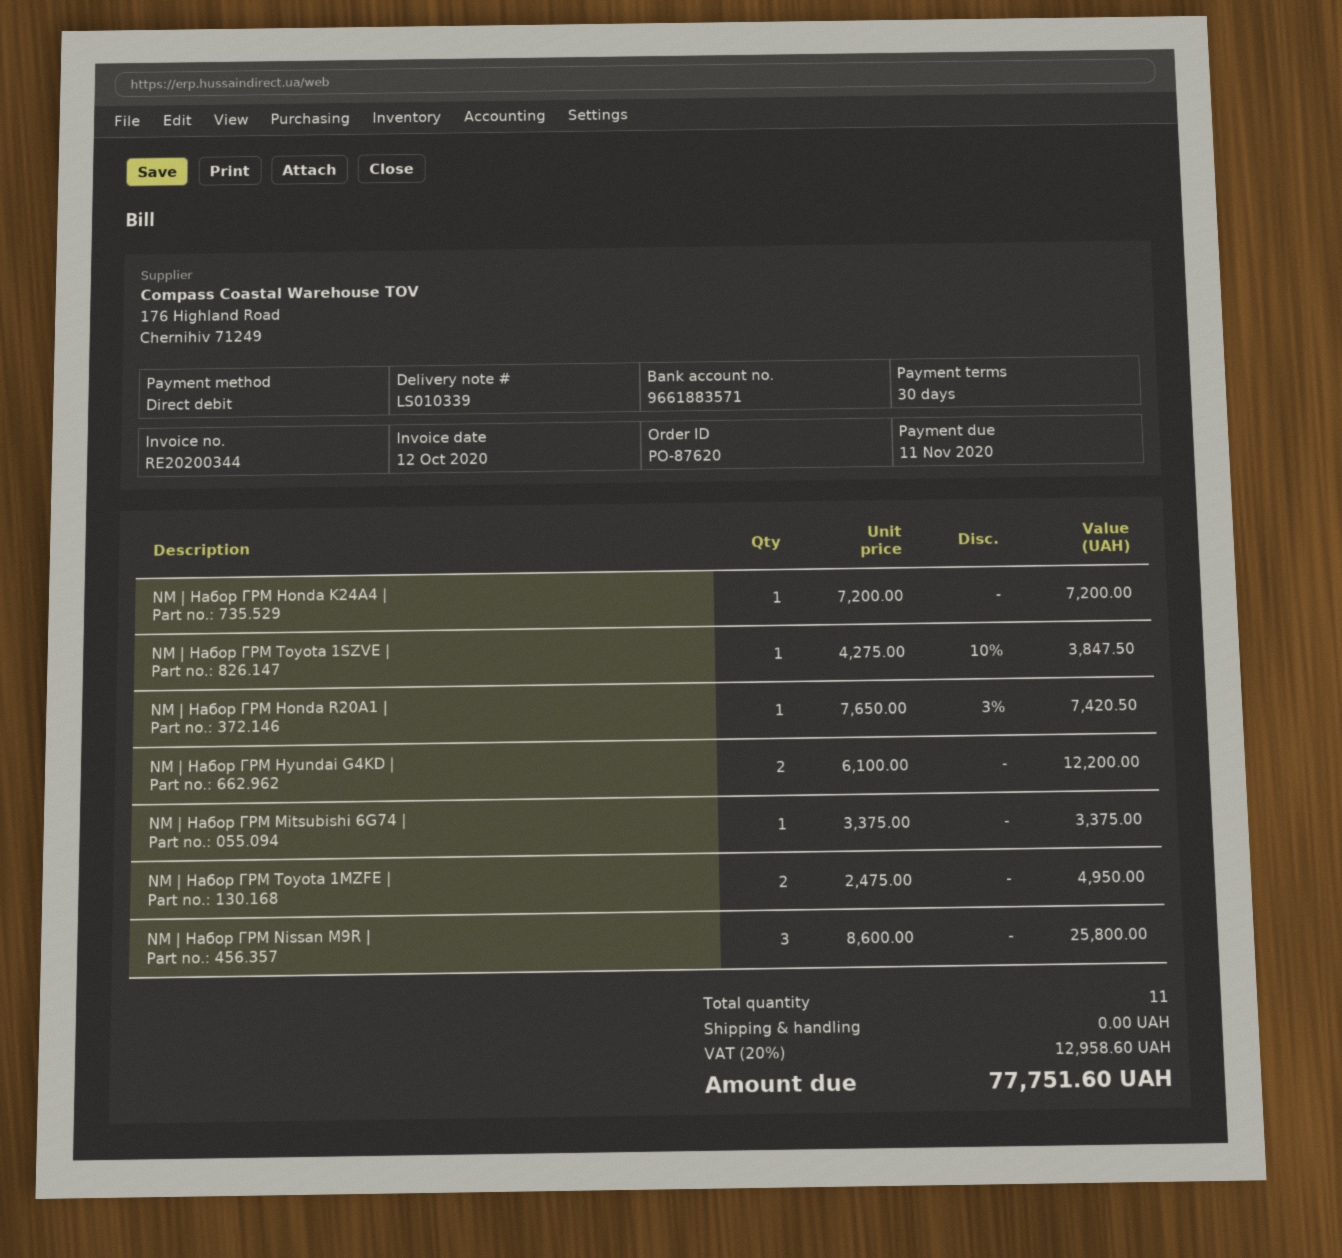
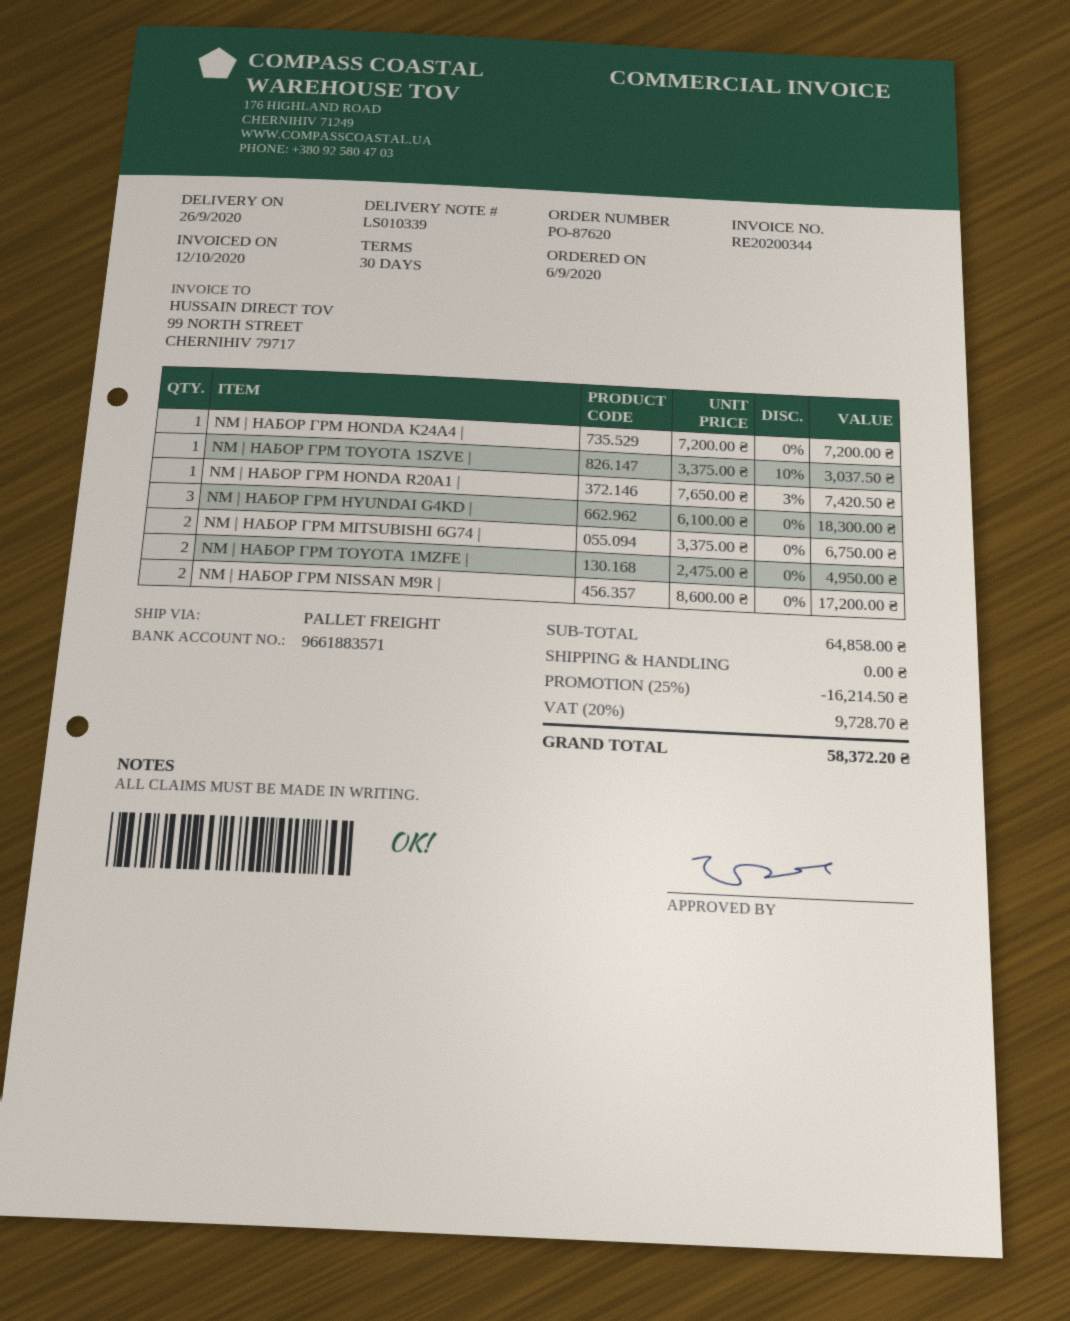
NM | Набор ГРМ Toyota 1SZVE |: 1 x 4275.00 - 10% = 3847.50 -> 1 x 3375.00 - 10% = 3037.50
NM | Набор ГРМ Hyundai G4KD |: 2 x 6100.00 = 12200.00 -> 3 x 6100.00 = 18300.00
NM | Набор ГРМ Mitsubishi 6G74 |: 1 x 3375.00 = 3375.00 -> 2 x 3375.00 = 6750.00
NM | Набор ГРМ Nissan M9R |: 3 x 8600.00 = 25800.00 -> 2 x 8600.00 = 17200.00
discount: none -> 25% = 16214.50
tax: 20% = 12958.60 -> 20% = 9728.70
total: 77751.60 -> 58372.20

